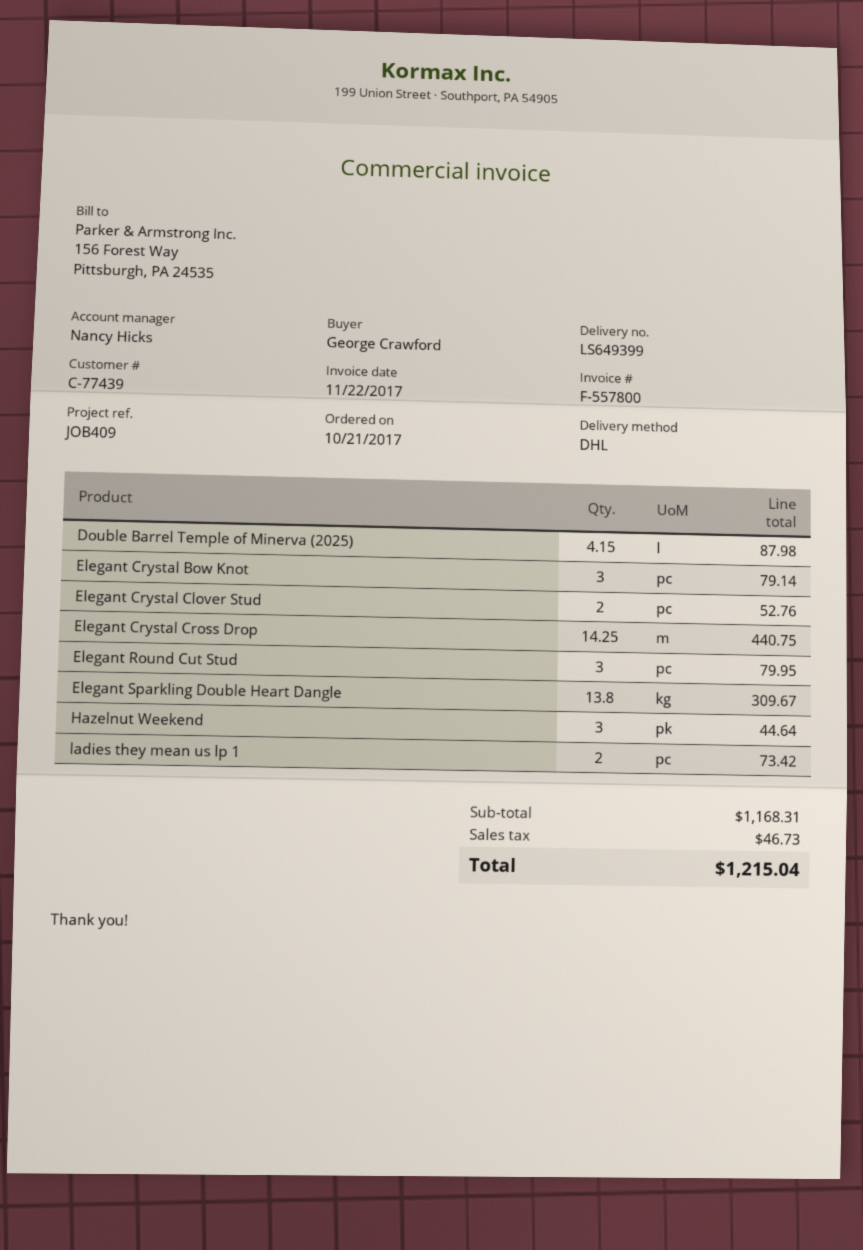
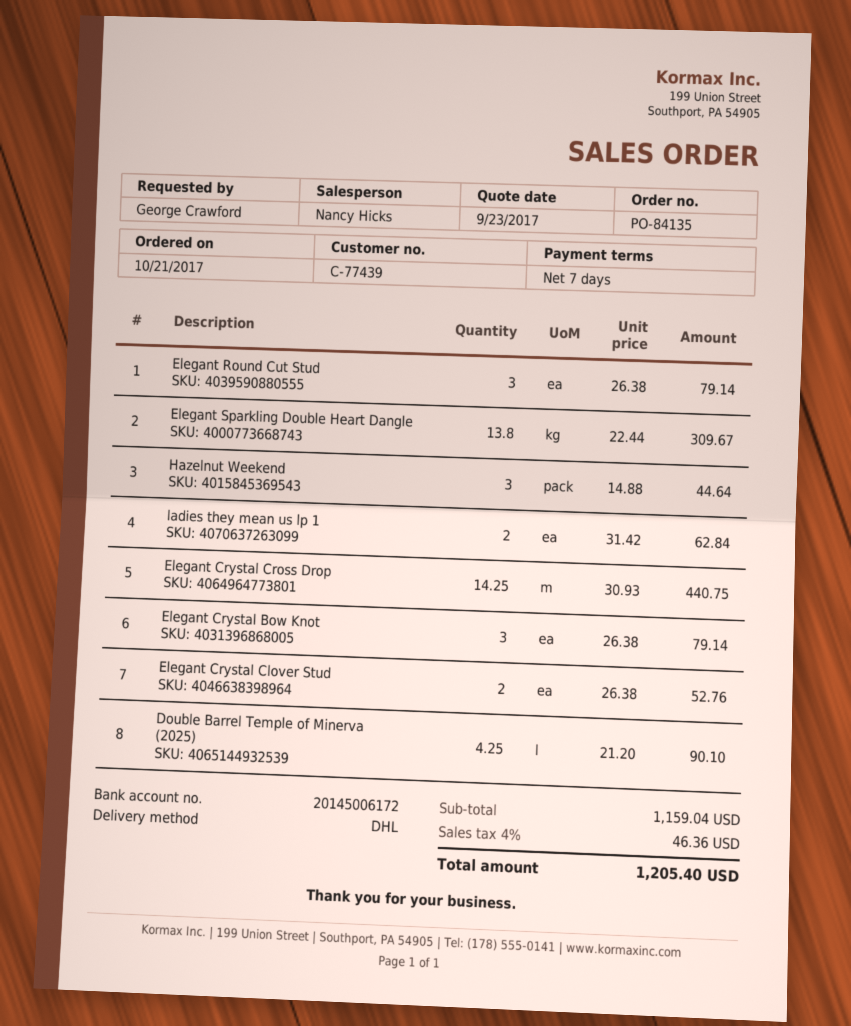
Double Barrel Temple of Minerva (2025): 4.15 for 87.98 -> 4.25 for 90.10
Elegant Round Cut Stud: 3 for 79.95 -> 3 for 79.14
ladies they mean us lp 1: 2 for 73.42 -> 2 for 62.84
subtotal: 1168.31 -> 1159.04
tax: 46.73 -> 46.36
total: 1215.04 -> 1205.40

